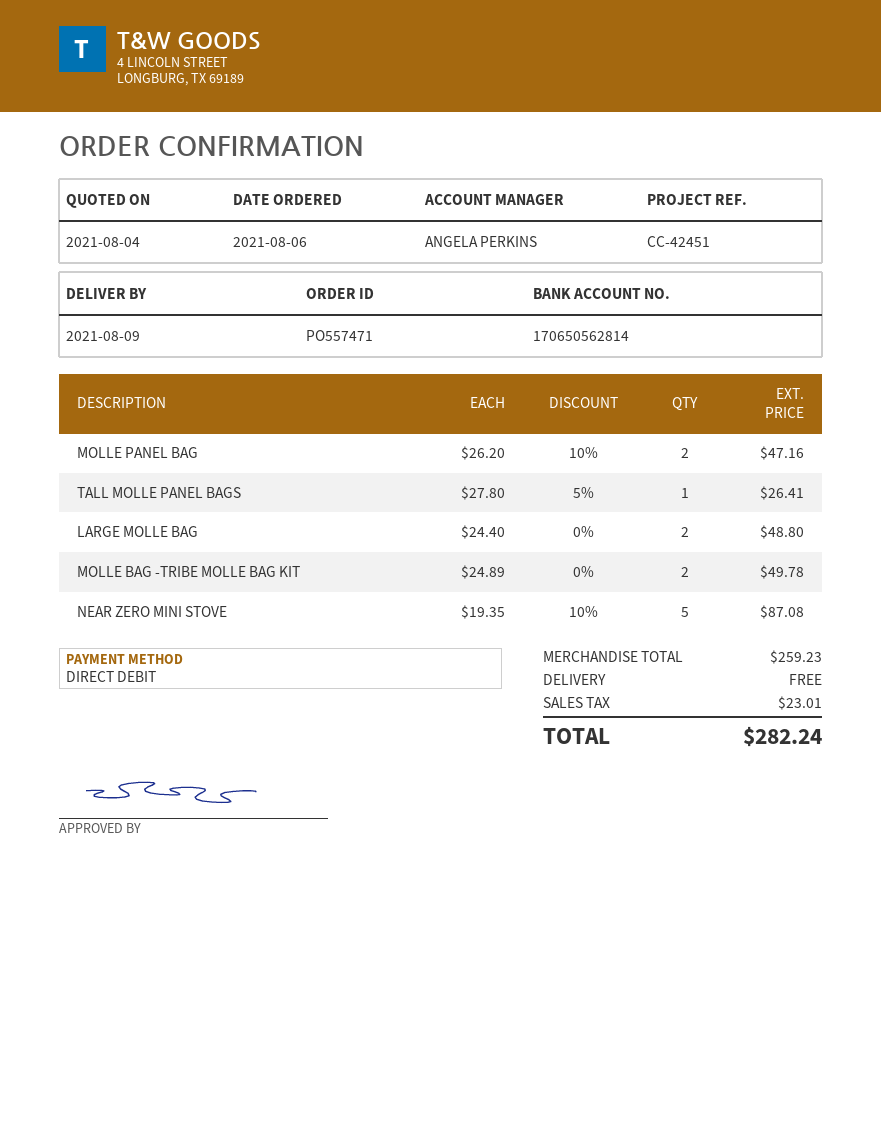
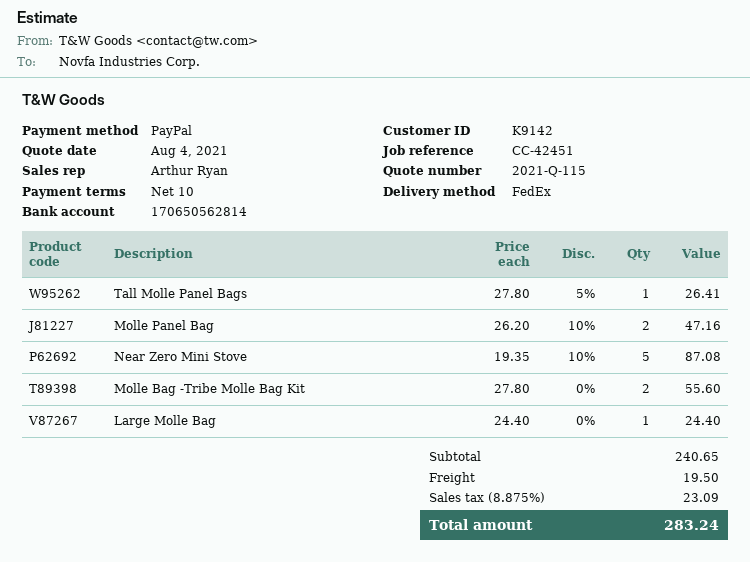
sales rep: ANGELA PERKINS -> Arthur Ryan
payment method: direct debit -> PayPal
LARGE MOLLE BAG: 2 x 24.40 = 48.80 -> 1 x 24.40 = 24.40
MOLLE BAG -TRIBE MOLLE BAG KIT: 2 x 24.89 = 49.78 -> 2 x 27.80 = 55.60
subtotal: 259.23 -> 240.65
shipping: 0.00 -> 19.50
tax: 23.01 -> 23.09
total: 282.24 -> 283.24

